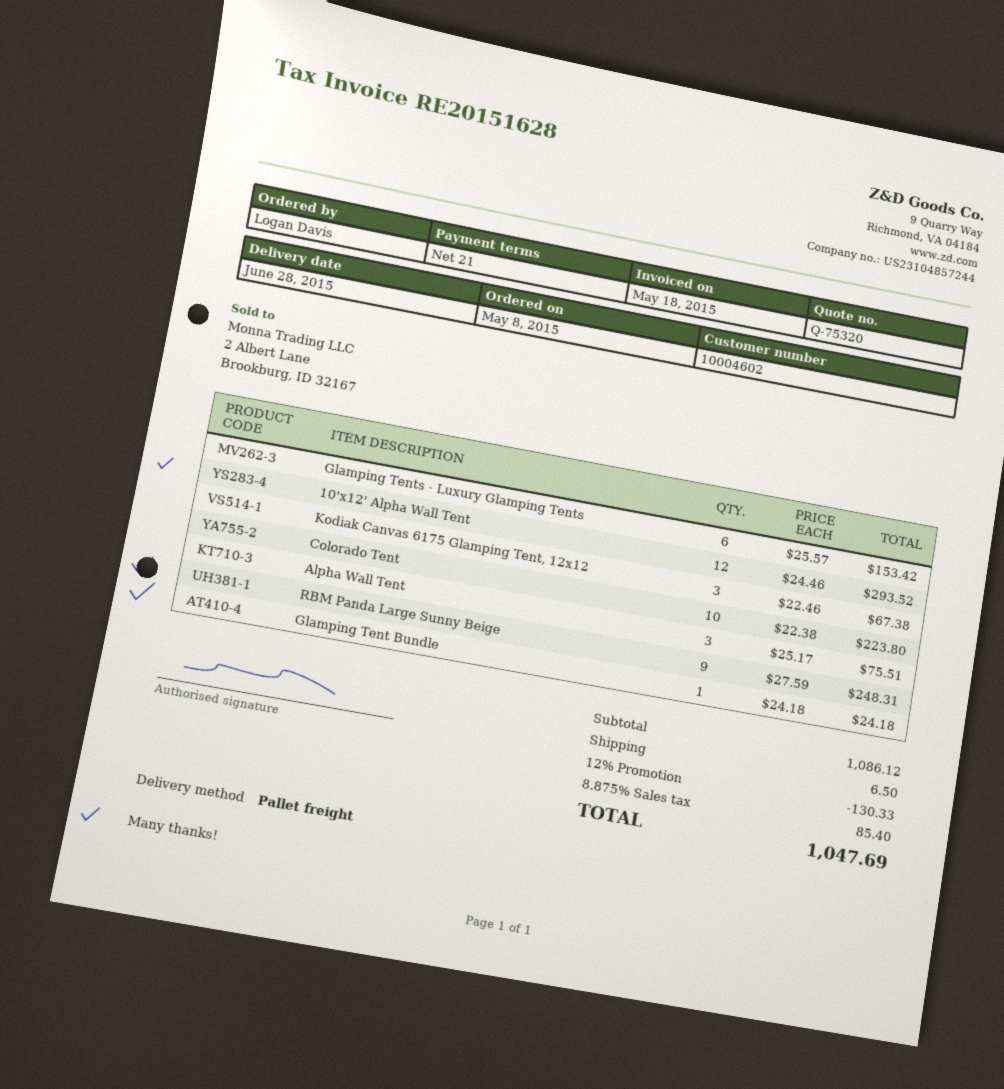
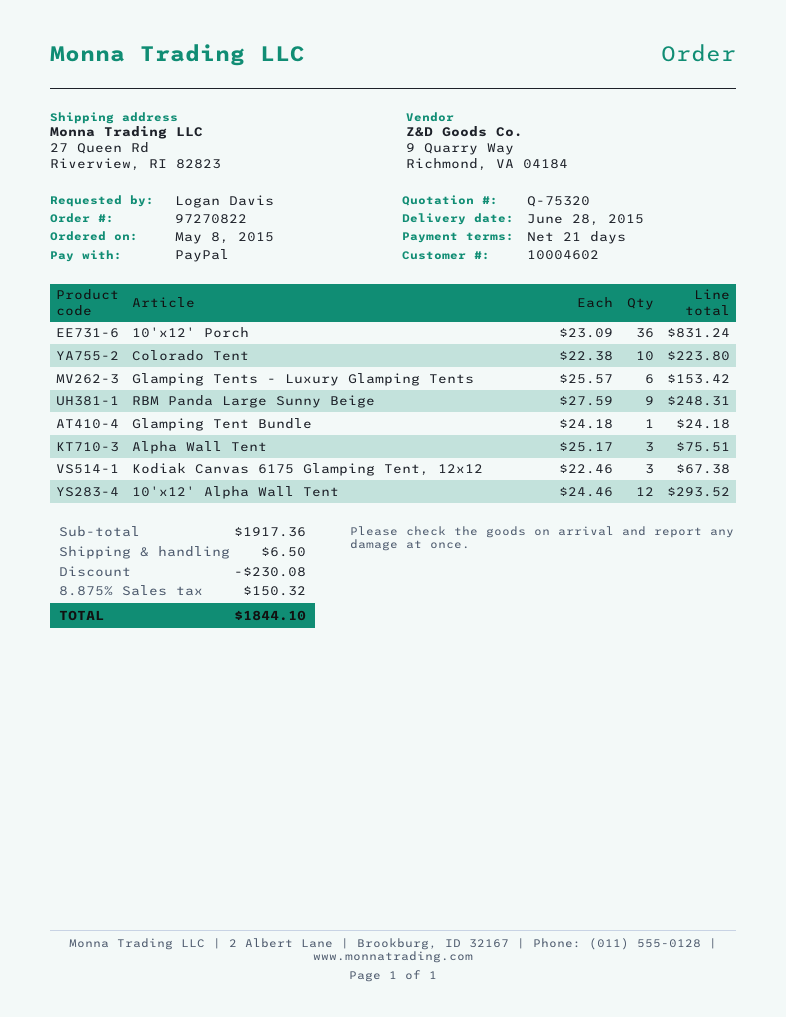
10'x12' Porch: none -> 36 x 23.09 = 831.24
subtotal: 1086.12 -> 1917.36
discount: 130.33 -> 230.08
tax: 8.875% = 85.40 -> 8.875% = 150.32
total: 1047.69 -> 1844.10

